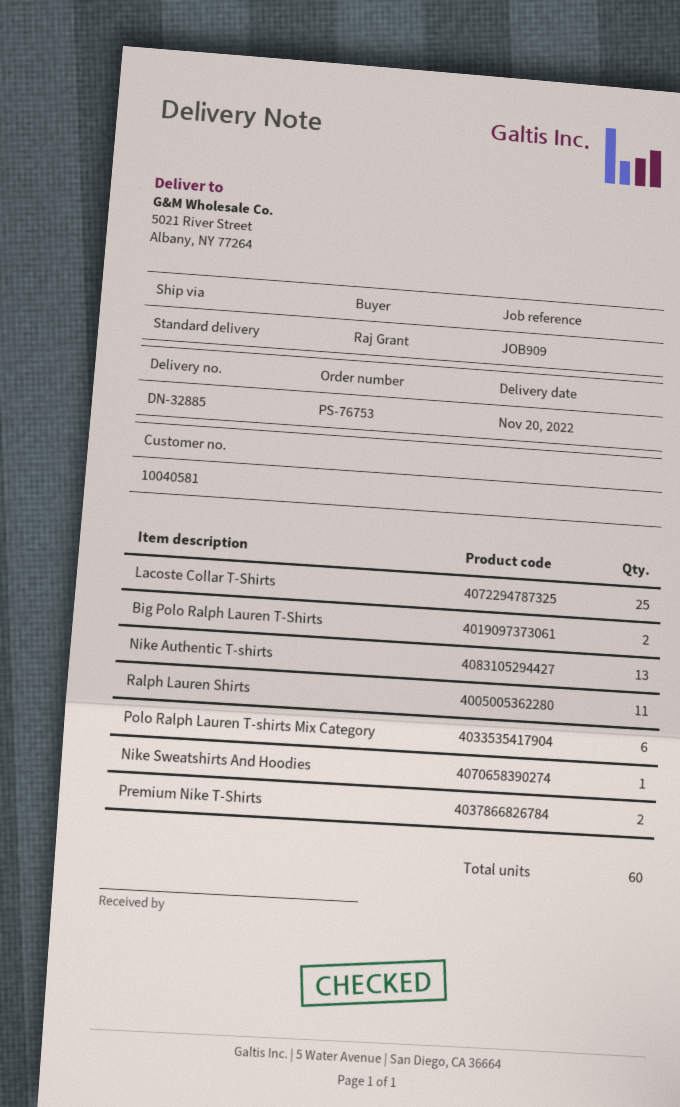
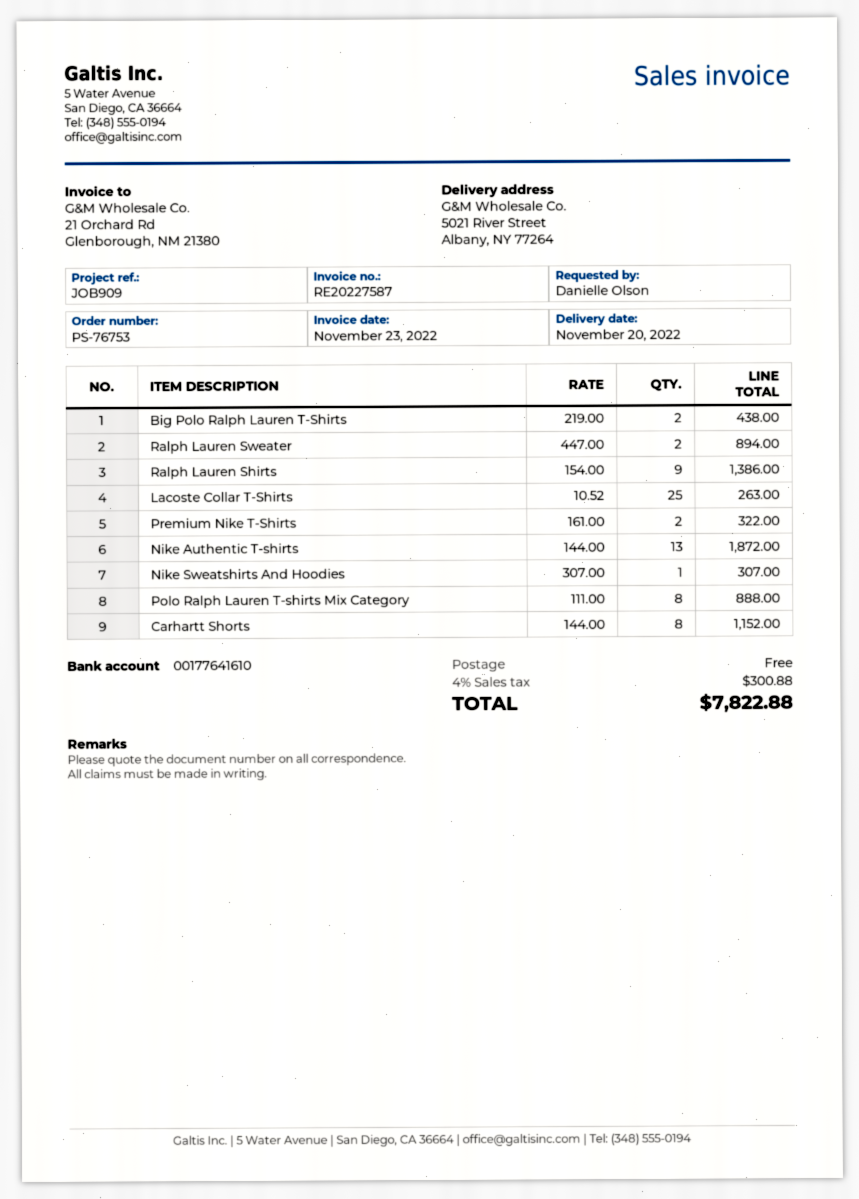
ordered by: Raj Grant -> Danielle Olson
Ralph Lauren Shirts: 11 -> 9
Polo Ralph Lauren T-shirts Mix Category: 6 -> 8
Ralph Lauren Sweater: none -> 2
Carhartt Shorts: none -> 8

